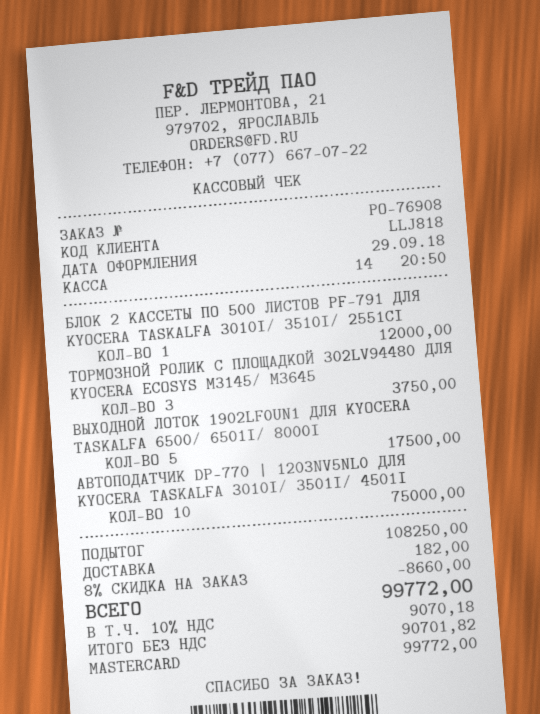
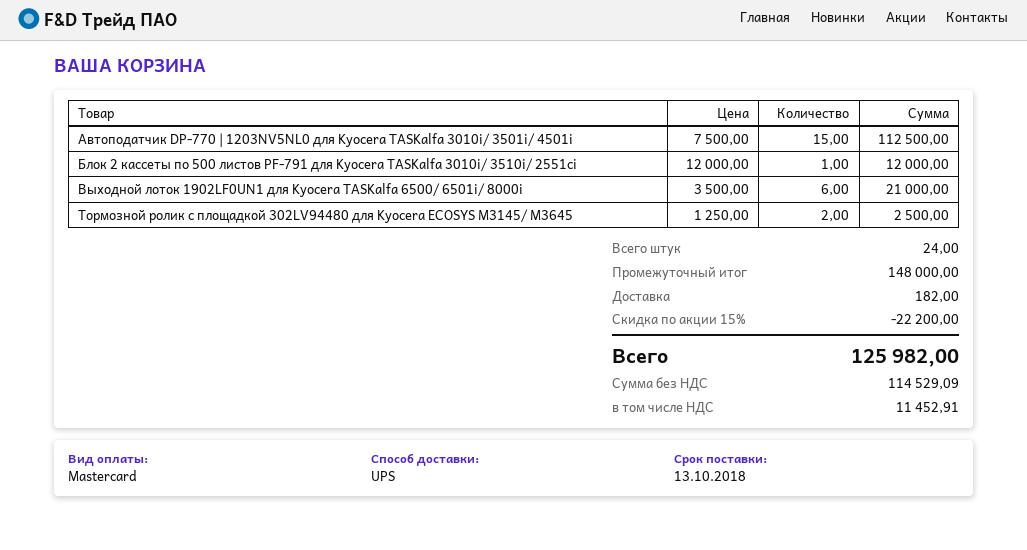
ТОРМОЗНОЙ РОЛИК С ПЛОЩАДКОЙ 302LV94480 ДЛЯ KYOCERA ECOSYS M3145/ M3645: 3 for 3750.00 -> 2 for 2500.00
ВЫХОДНОЙ ЛОТОК 1902LF0UN1 ДЛЯ KYOCERA TASKALFA 6500/ 6501I/ 8000I: 5 for 17500.00 -> 6 for 21000.00
АВТОПОДАТЧИК DP-770 | 1203NV5NL0 ДЛЯ KYOCERA TASKALFA 3010I/ 3501I/ 4501I: 10 for 75000.00 -> 15 for 112500.00
subtotal: 108250.00 -> 148000.00
discount: 8% = 8660.00 -> 15% = 22200.00
net: 90701.82 -> 114529.09
tax: 9070.18 -> 11452.91
total: 99772.00 -> 125982.00

